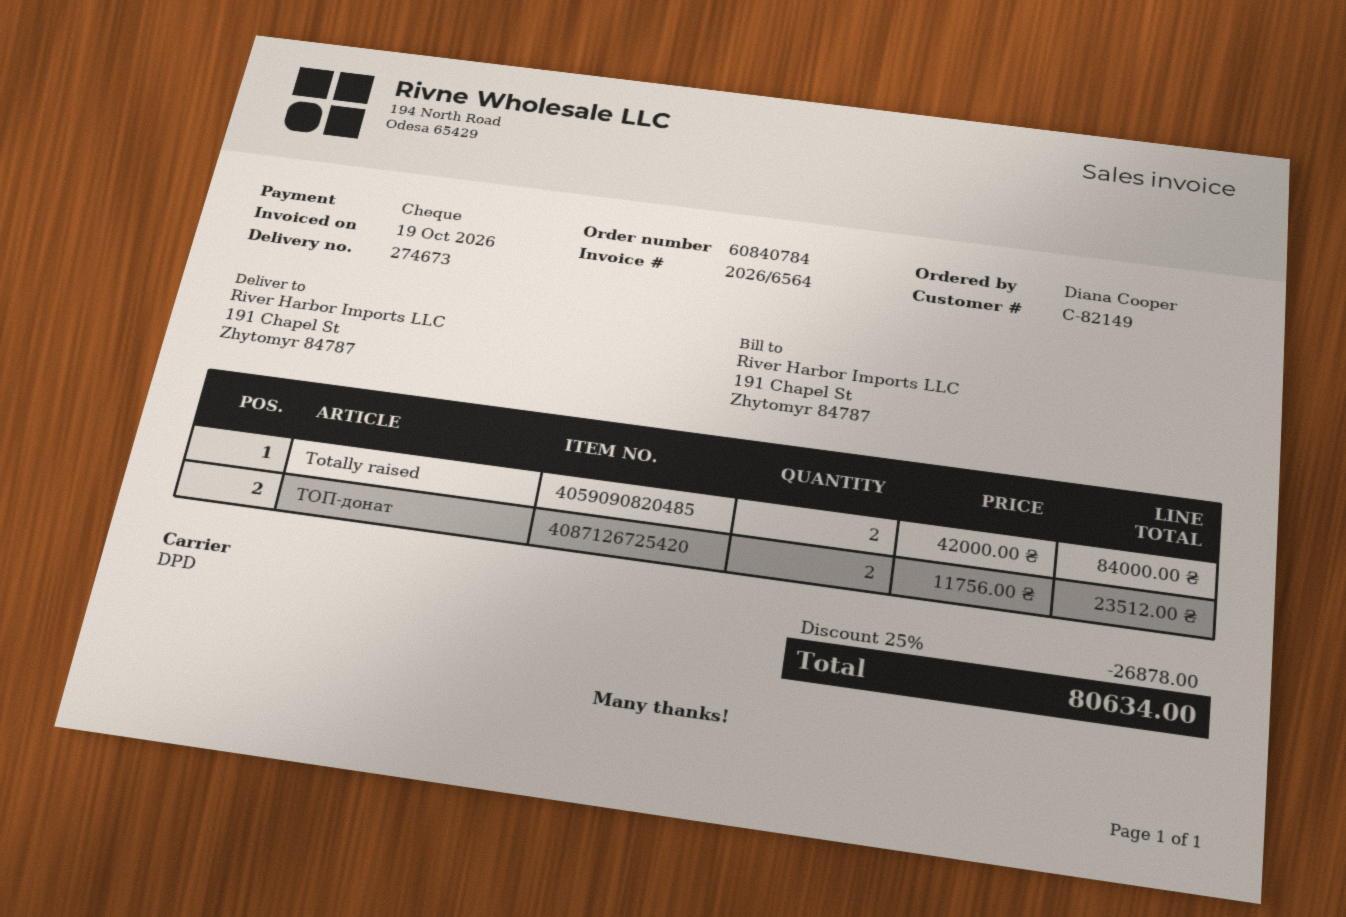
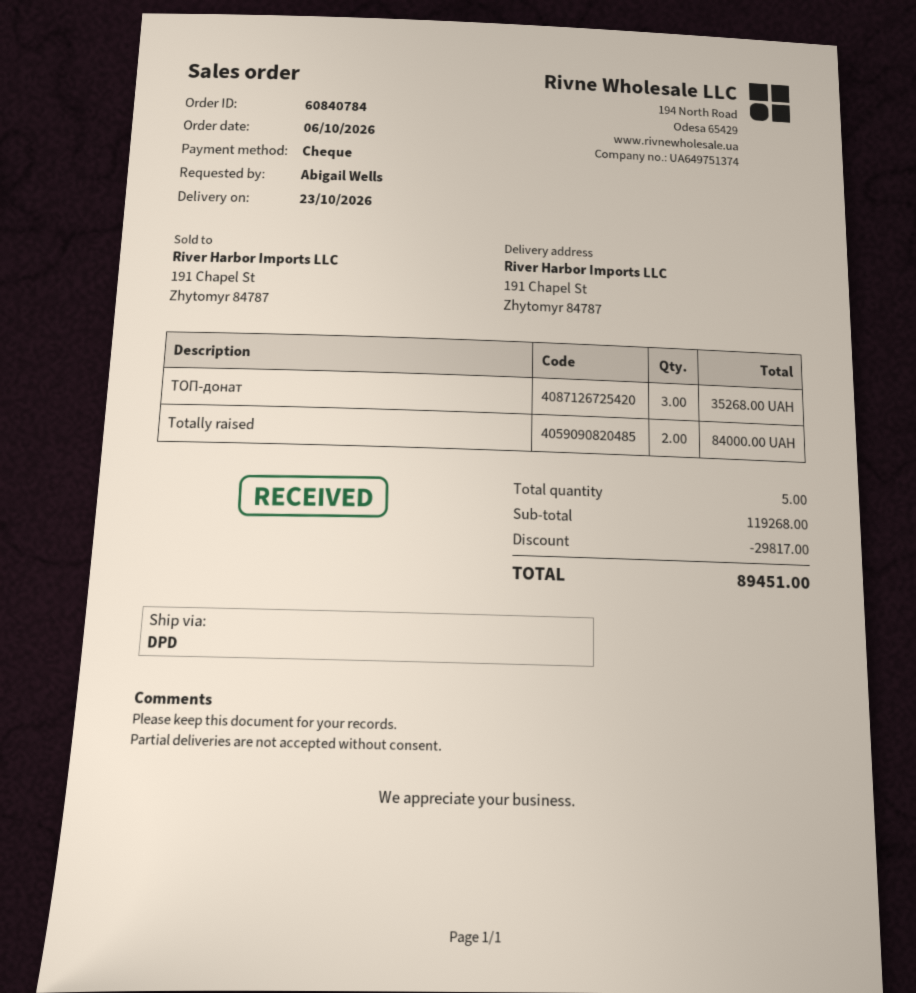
ordered by: Diana Cooper -> Abigail Wells
ТОП-донат: 2 for 23512.00 -> 3 for 35268.00
discount: 26878.00 -> 29817.00
total: 80634.00 -> 89451.00

